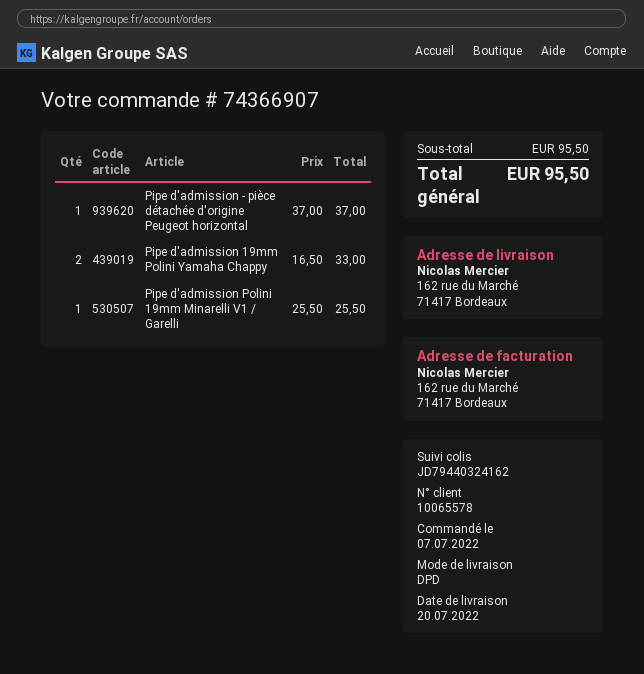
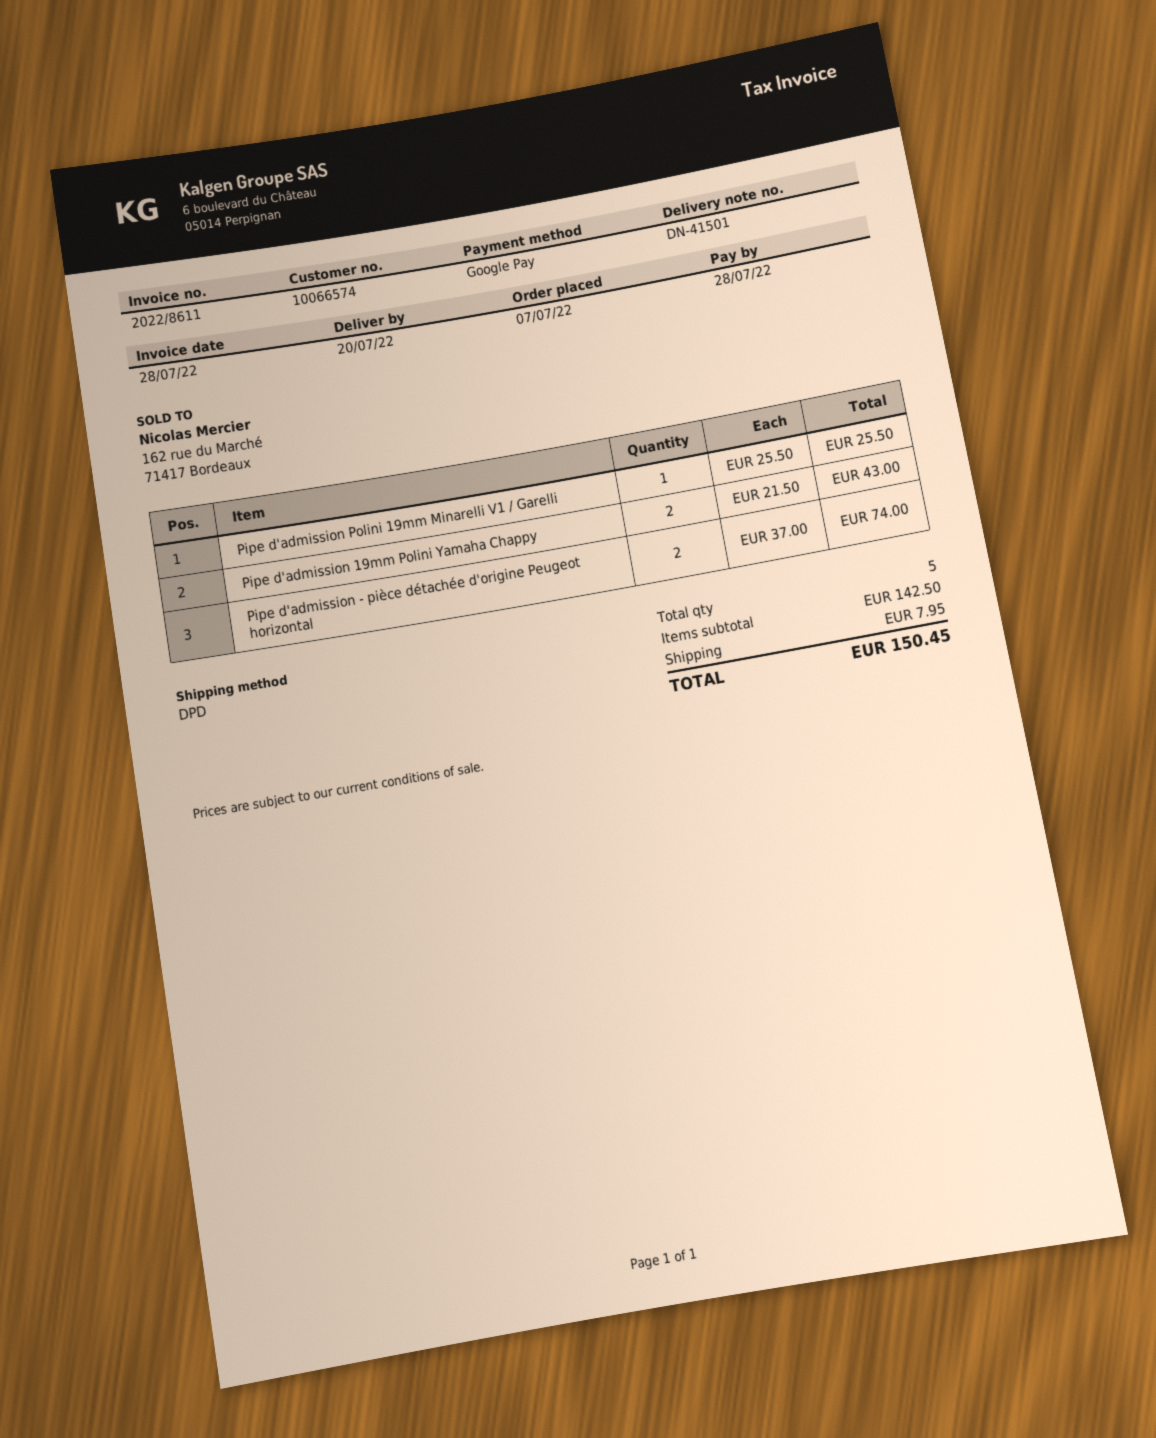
customer number: 10065578 -> 10066574
Pipe d'admission - pièce détachée d'origine Peugeot horizontal: 1 x 37.00 = 37.00 -> 2 x 37.00 = 74.00
Pipe d'admission 19mm Polini Yamaha Chappy: 2 x 16.50 = 33.00 -> 2 x 21.50 = 43.00
subtotal: 95.50 -> 142.50
shipping: none -> 7.95
total: 95.50 -> 150.45

